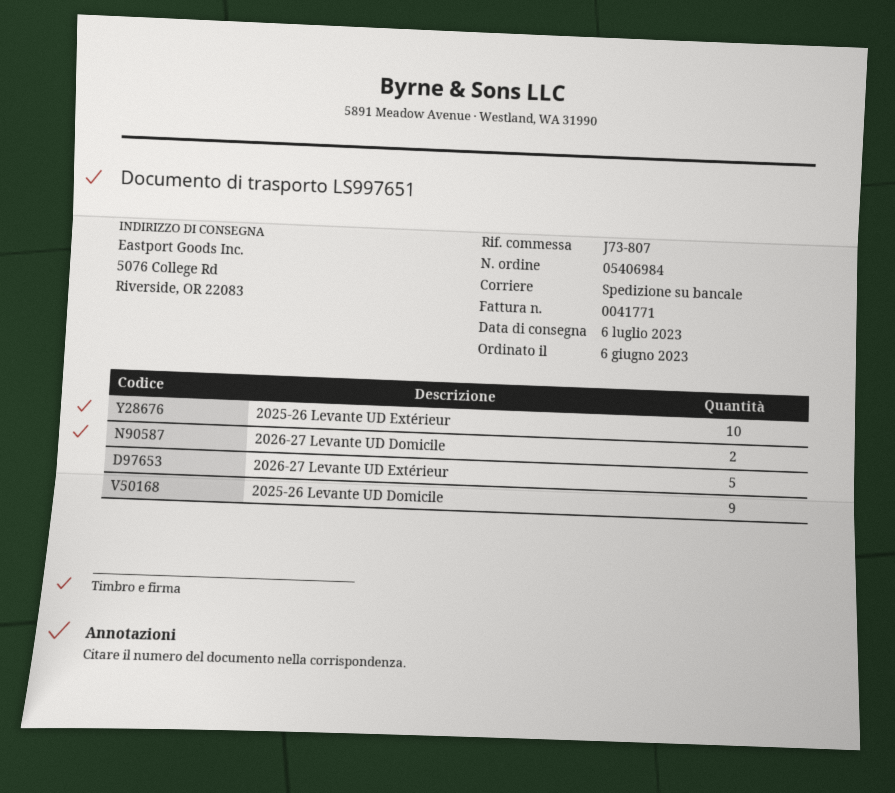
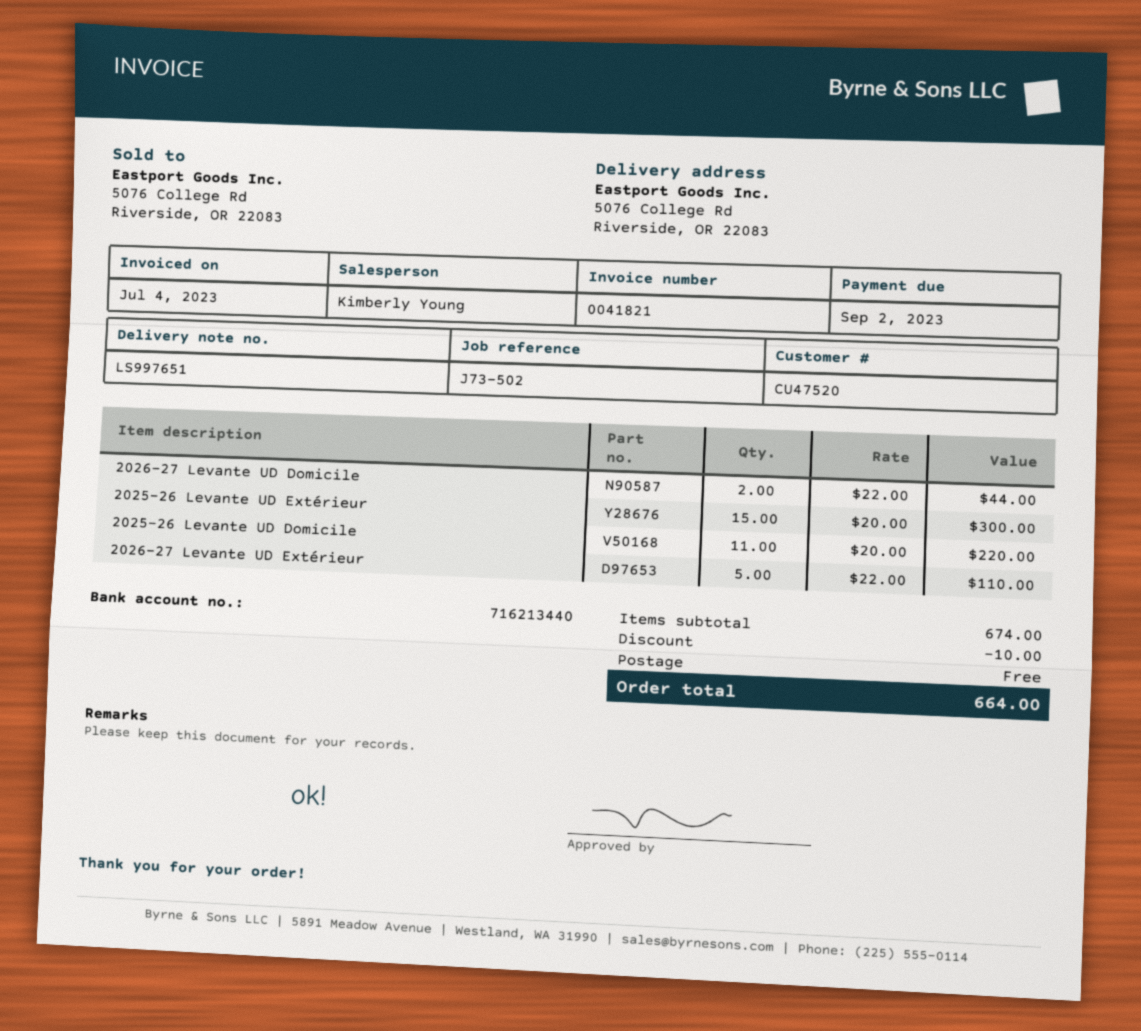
invoice number: 0041771 -> 0041821
reference: J73-807 -> J73-502
2025-26 Levante UD Extérieur: 10 -> 15
2025-26 Levante UD Domicile: 9 -> 11

